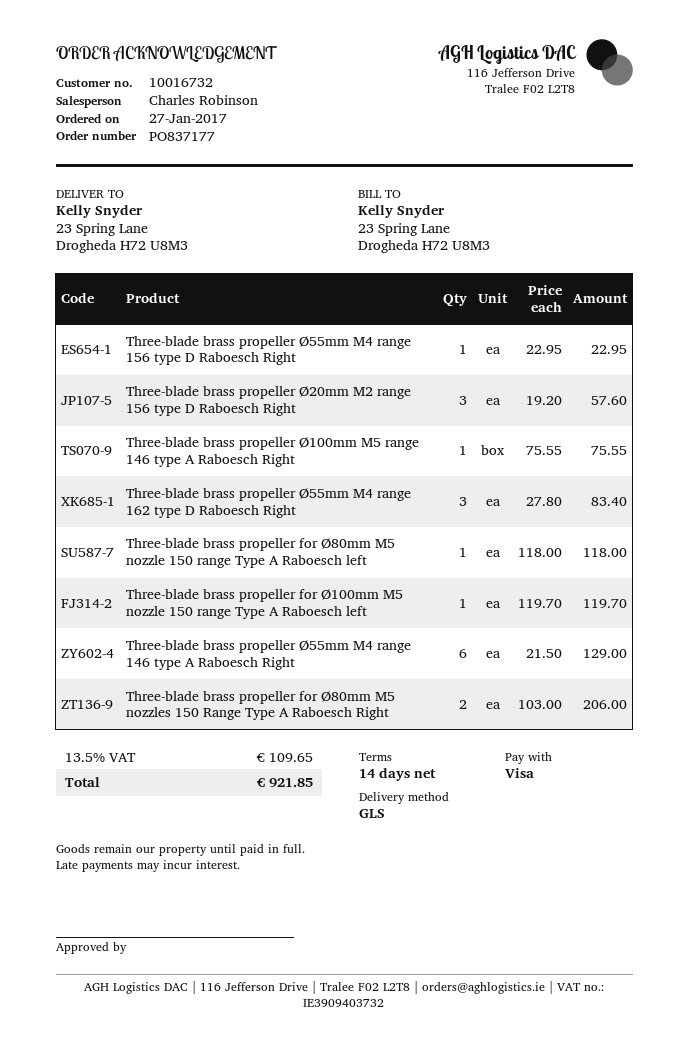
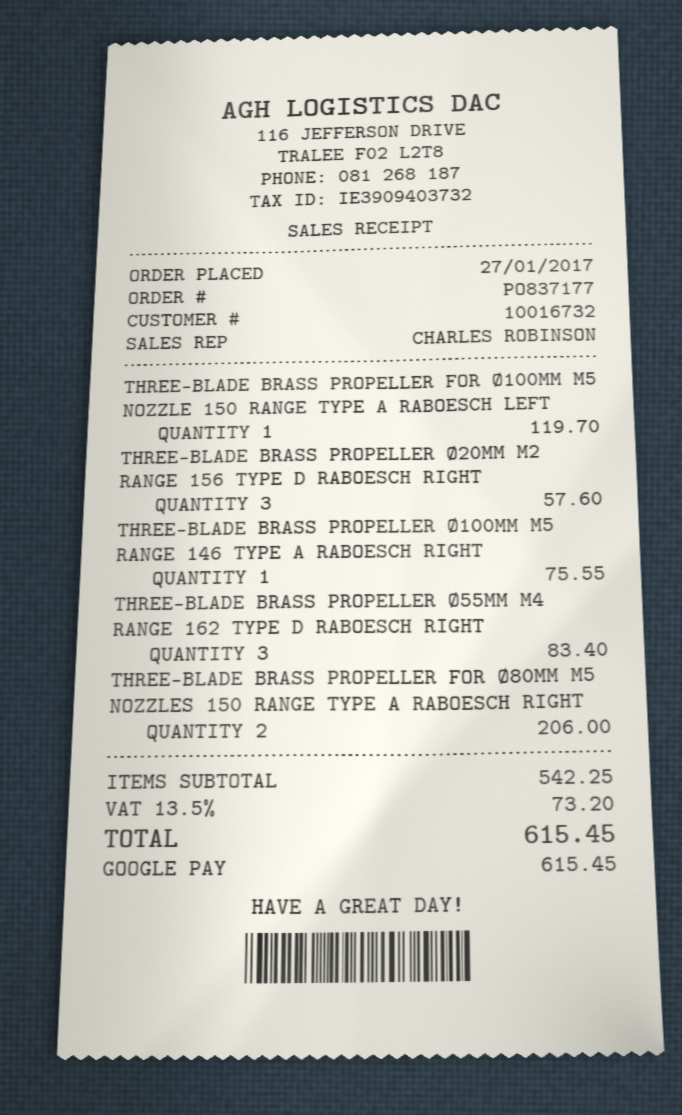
payment method: Visa -> Google Pay
Three-blade brass propeller Ø55mm M4 range 156 type D Raboesch Right: 1 for 22.95 -> none
Three-blade brass propeller for Ø80mm M5 nozzle 150 range Type A Raboesch left: 1 for 118.00 -> none
Three-blade brass propeller Ø55mm M4 range 146 type A Raboesch Right: 6 for 129.00 -> none
tax: 13.5% = 109.65 -> 13.5% = 73.20
total: 921.85 -> 615.45

